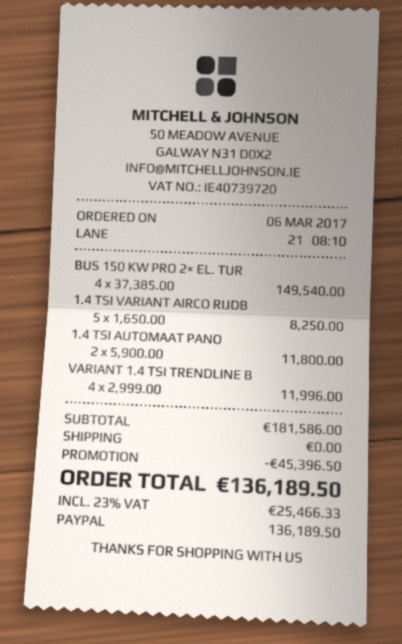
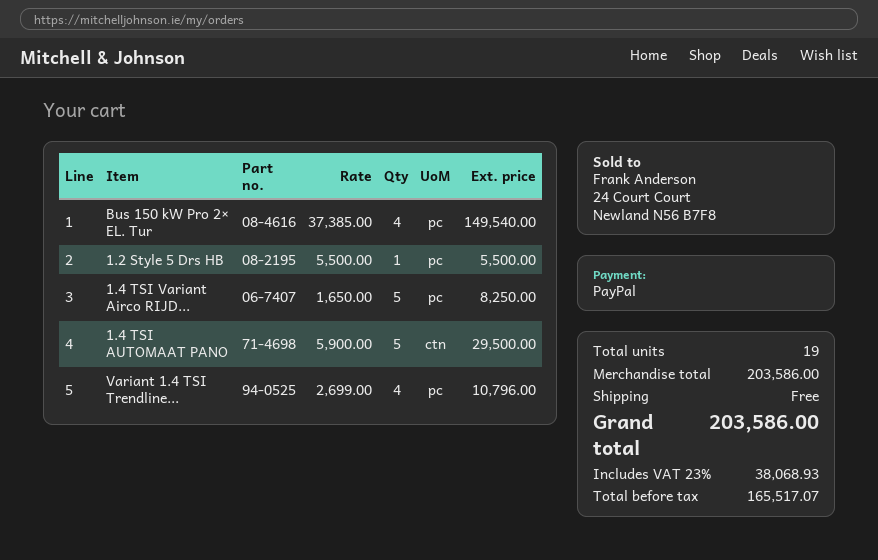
1.4 TSI AUTOMAAT PANO: 2 x 5900.00 = 11800.00 -> 5 x 5900.00 = 29500.00
VARIANT 1.4 TSI TRENDLINE B: 4 x 2999.00 = 11996.00 -> 4 x 2699.00 = 10796.00
1.2 Style 5 Drs HB: none -> 1 x 5500.00 = 5500.00
subtotal: 181586.00 -> 203586.00
discount: 45396.50 -> none
tax: 23% = 25466.33 -> 23% = 38068.93
total: 136189.50 -> 203586.00

